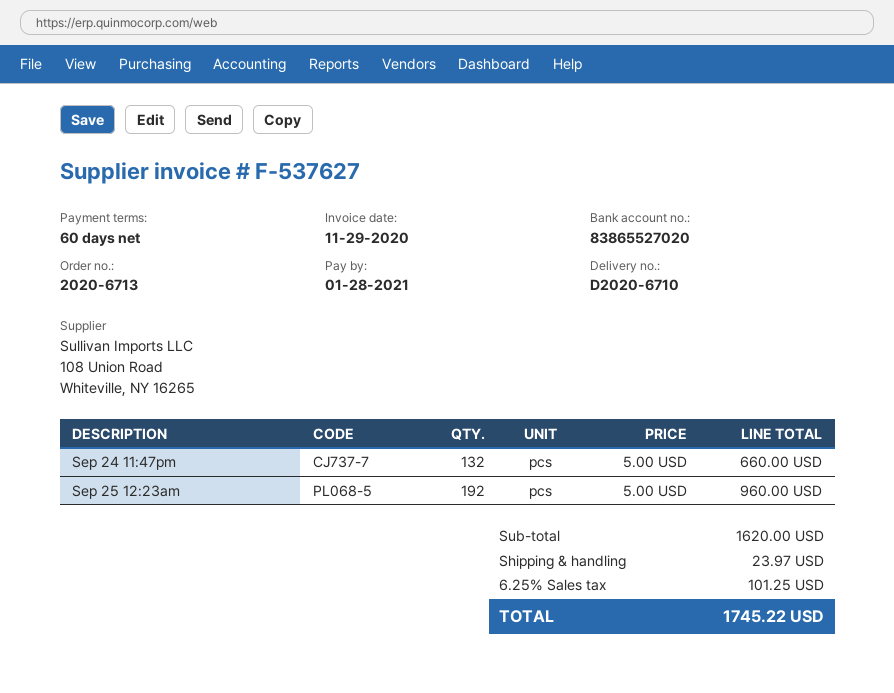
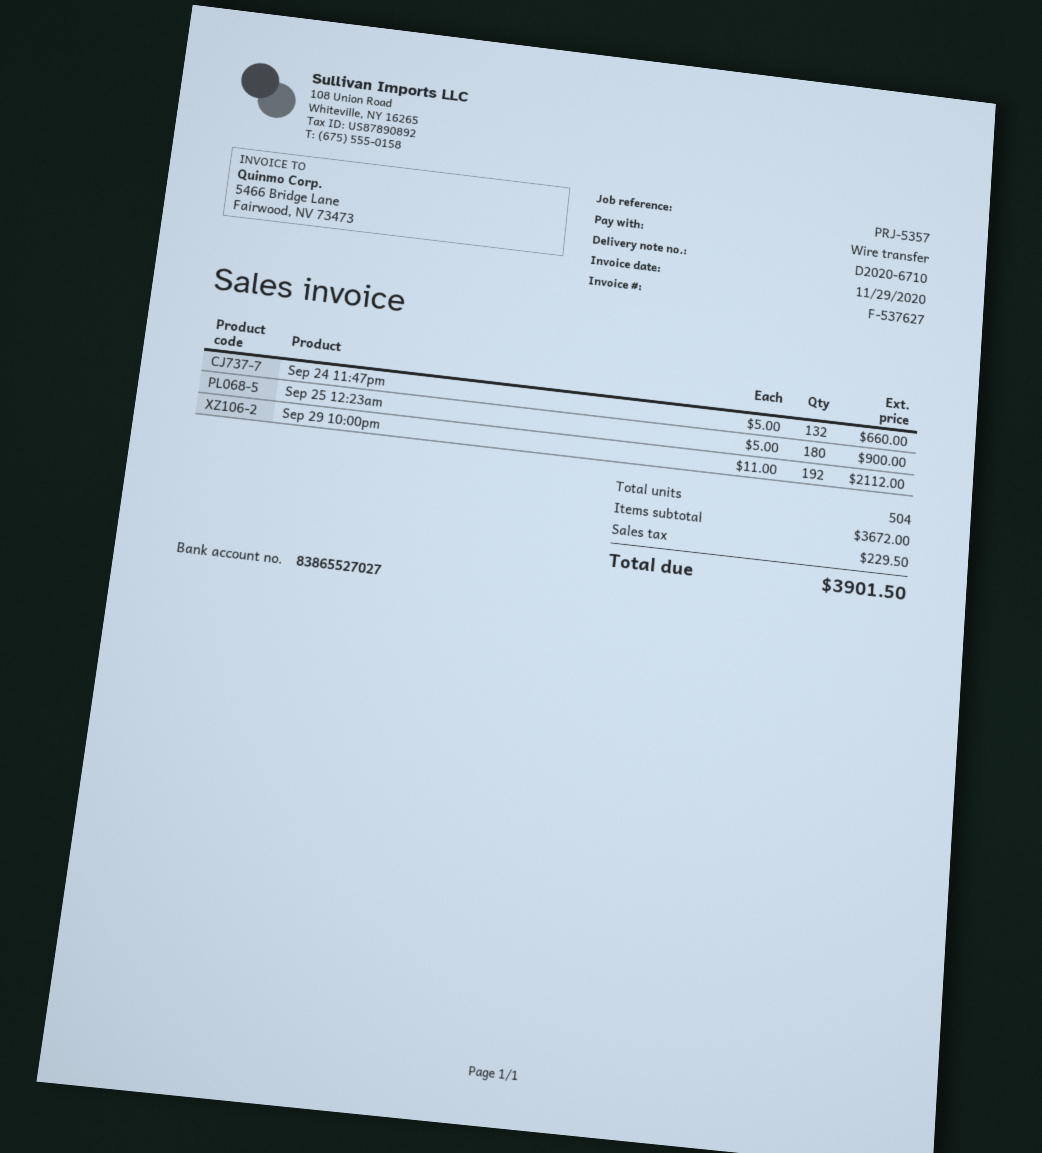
bank account: 83865527020 -> 83865527027
Sep 25 12:23am: 192 x 5.00 = 960.00 -> 180 x 5.00 = 900.00
Sep 29 10:00pm: none -> 192 x 11.00 = 2112.00
subtotal: 1620.00 -> 3672.00
shipping: 23.97 -> none
tax: 101.25 -> 229.50
total: 1745.22 -> 3901.50

